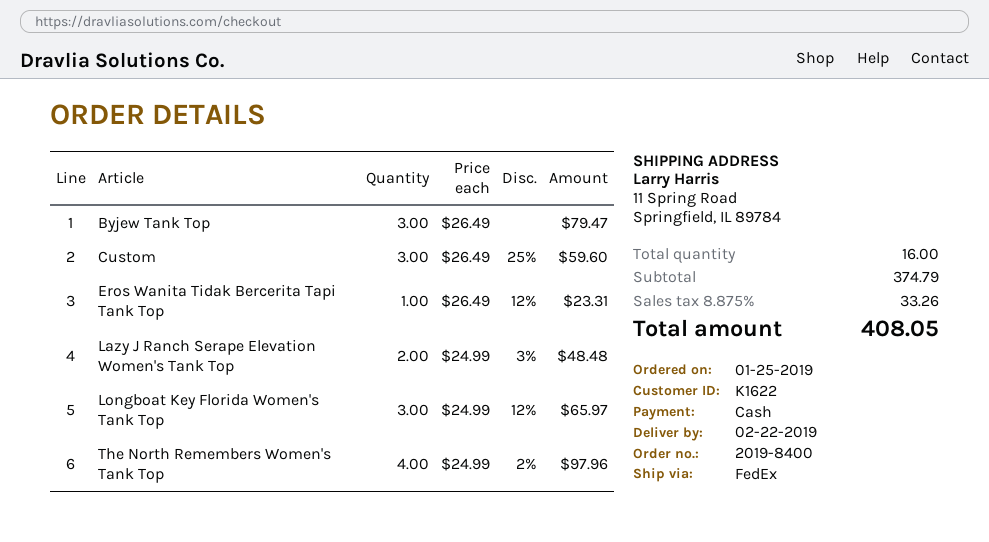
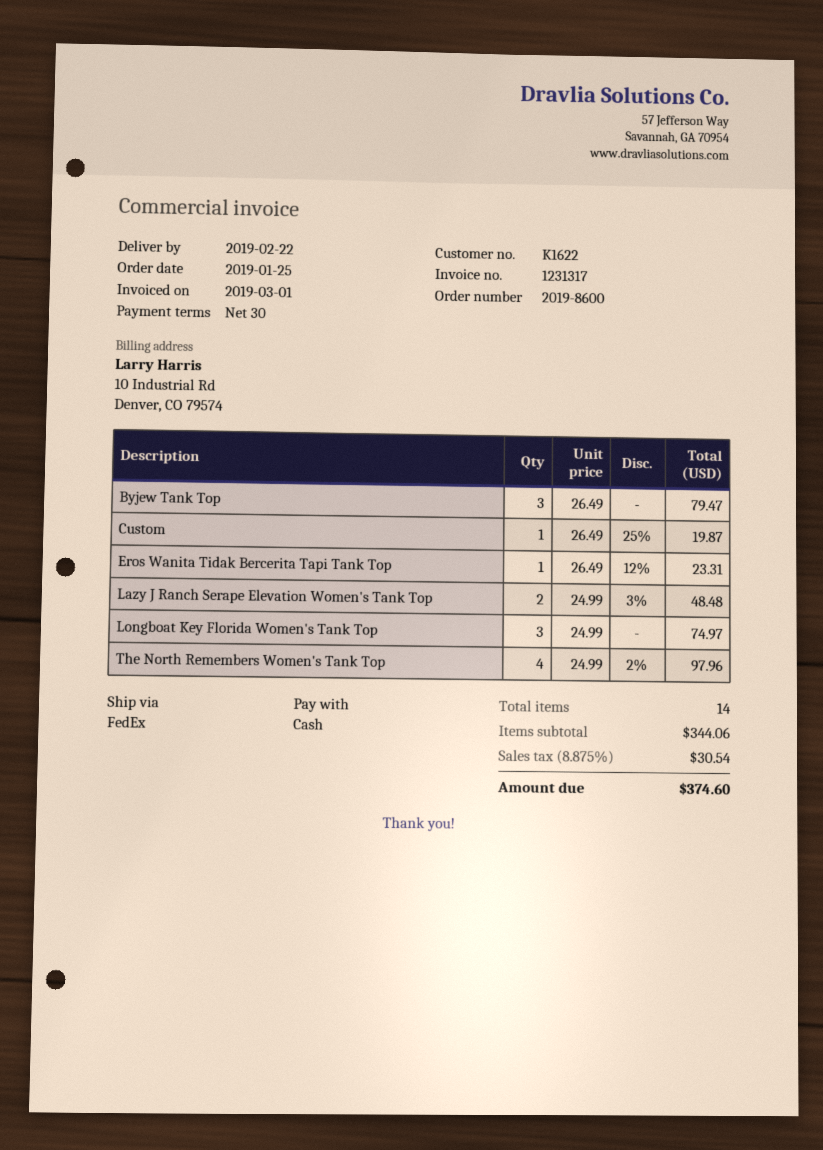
order number: 2019-8400 -> 2019-8600
Custom: 3 x 26.49 - 25% = 59.60 -> 1 x 26.49 - 25% = 19.87
Longboat Key Florida Women's Tank Top: 3 x 24.99 - 12% = 65.97 -> 3 x 24.99 = 74.97
total quantity: 16 -> 14
subtotal: 374.79 -> 344.06
tax: 8.875% = 33.26 -> 8.875% = 30.54
total: 408.05 -> 374.60

